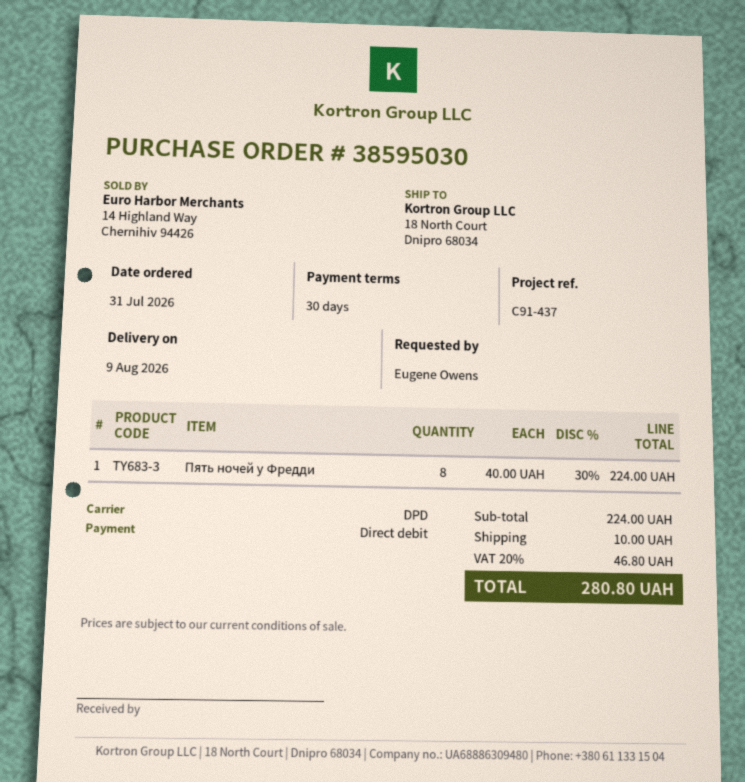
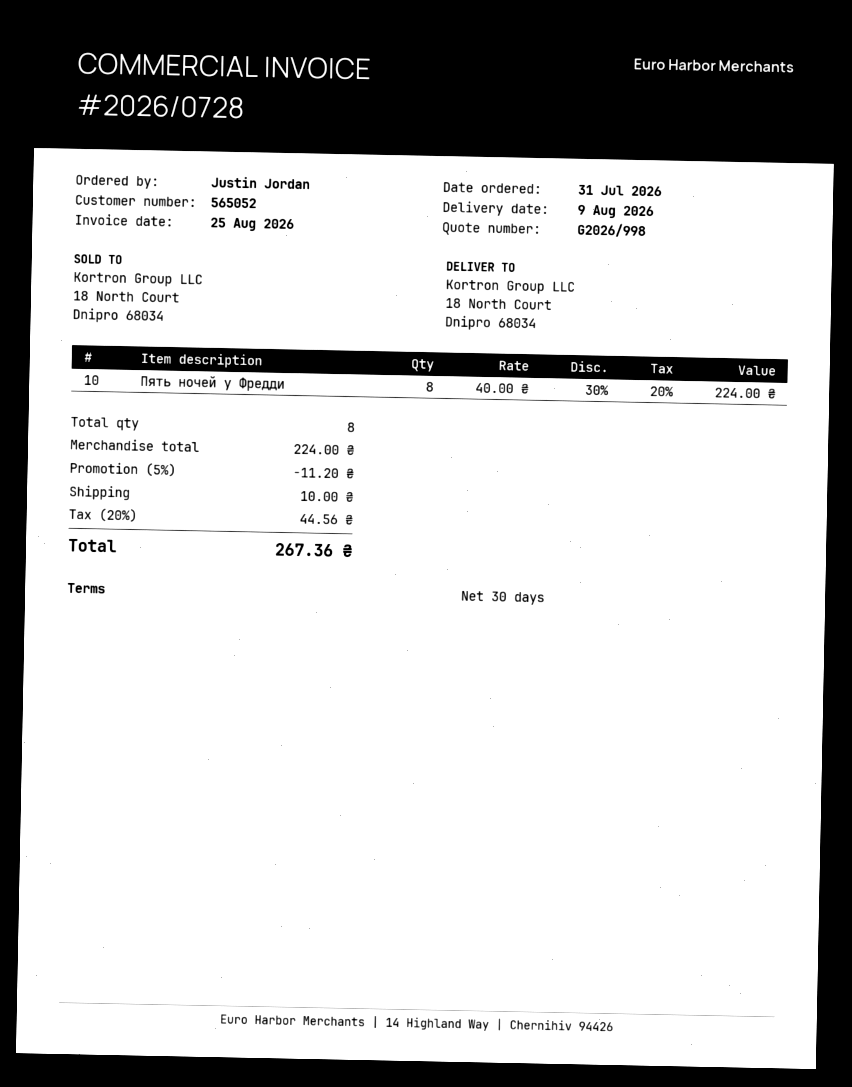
ordered by: Eugene Owens -> Justin Jordan
discount: none -> 5% = 11.20
tax: 20% = 46.80 -> 20% = 44.56
total: 280.80 -> 267.36

